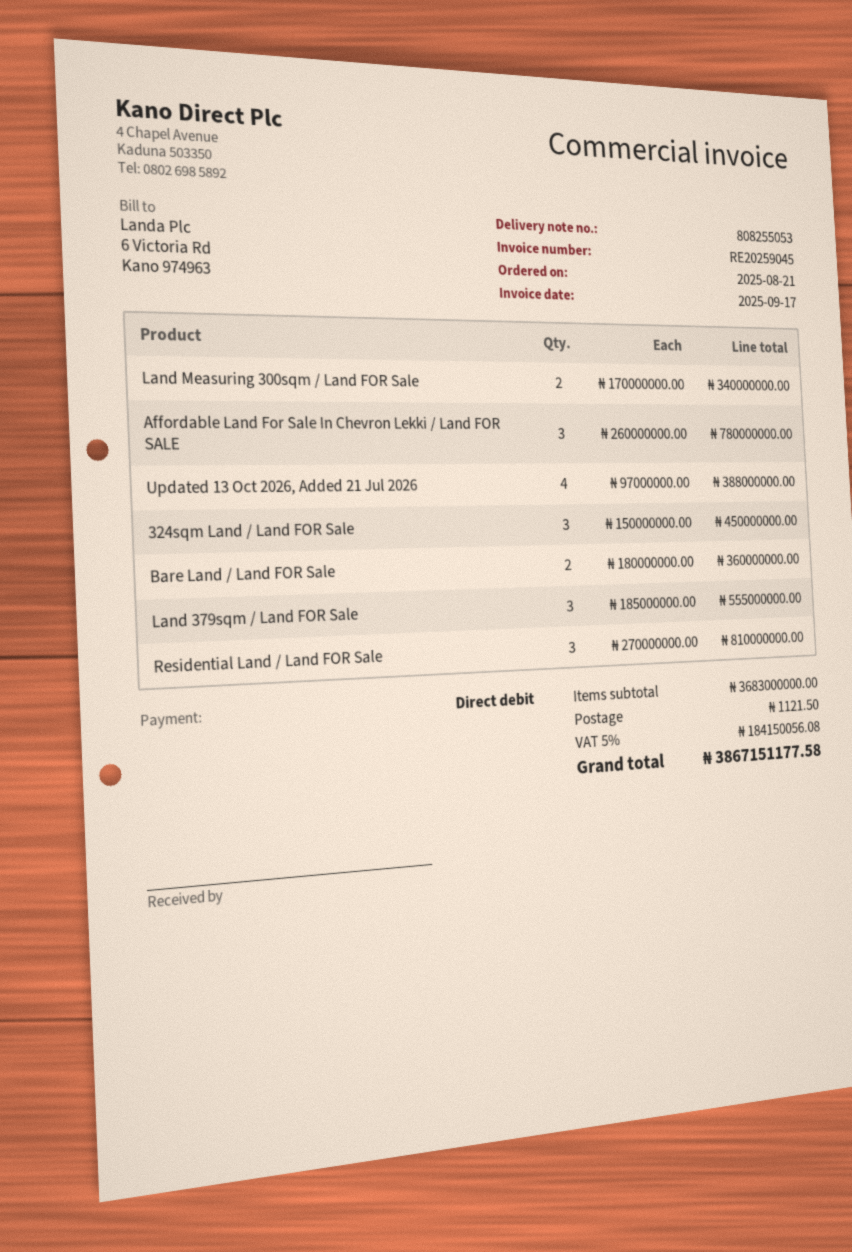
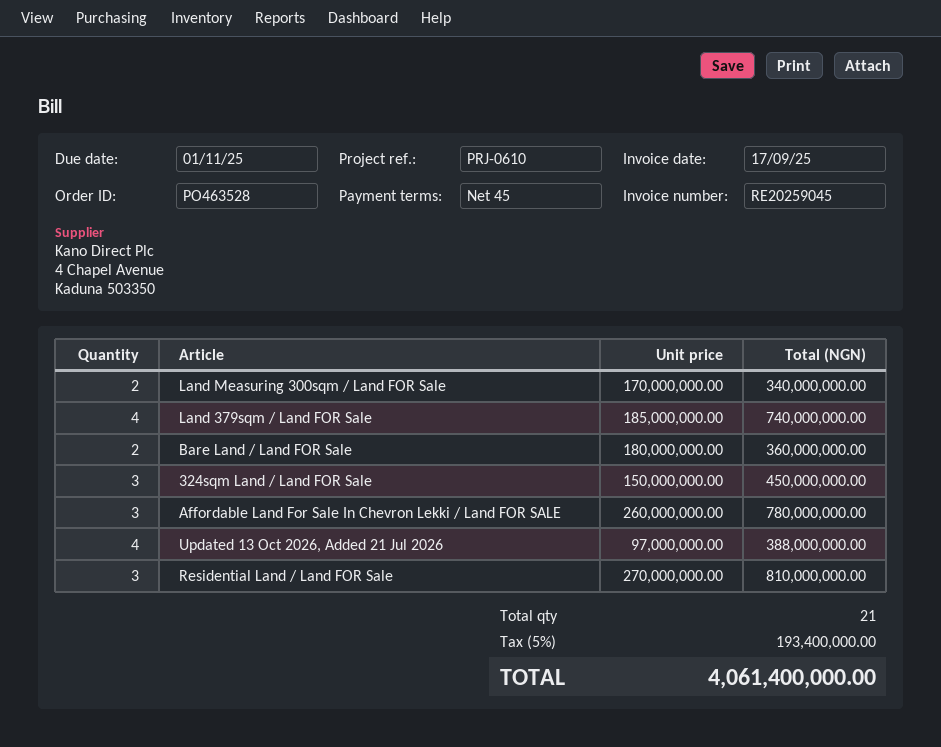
Land 379sqm / Land FOR Sale: 3 x 185000000.00 = 555000000.00 -> 4 x 185000000.00 = 740000000.00
shipping: 1121.50 -> none
tax: 5% = 184150056.08 -> 5% = 193400000.00
total: 3867151177.58 -> 4061400000.00

